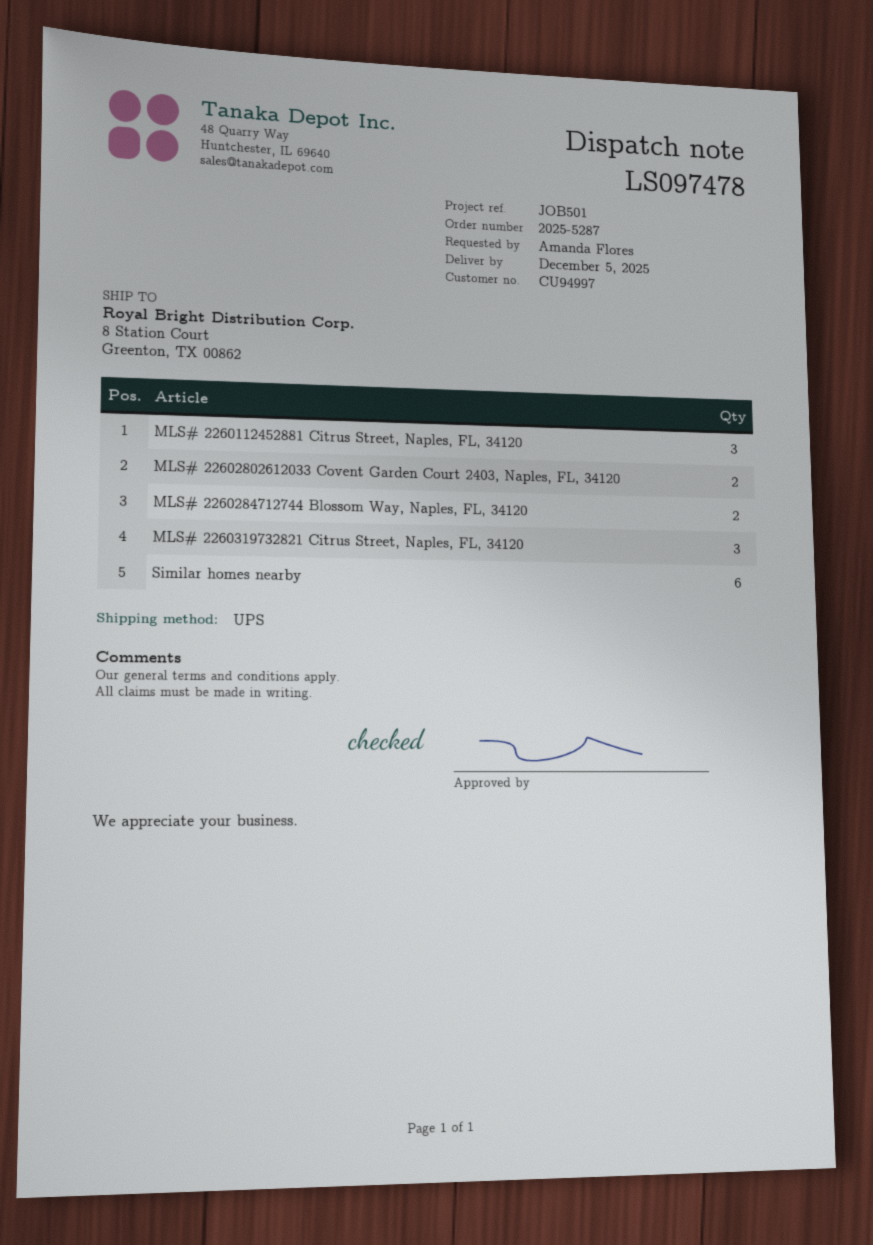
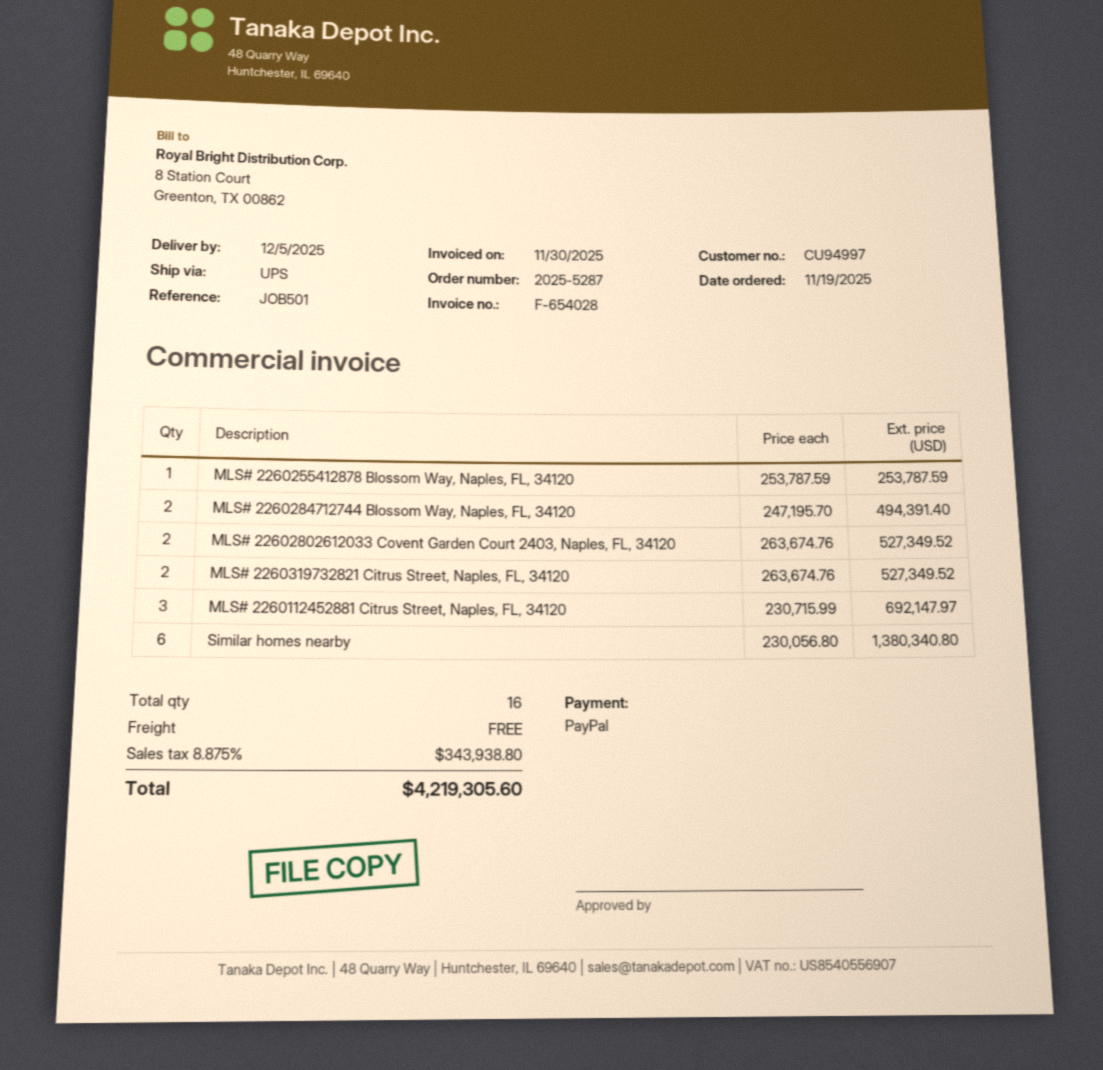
MLS# 2260319732821 Citrus Street, Naples, FL, 34120: 3 -> 2
MLS# 2260255412878 Blossom Way, Naples, FL, 34120: none -> 1

